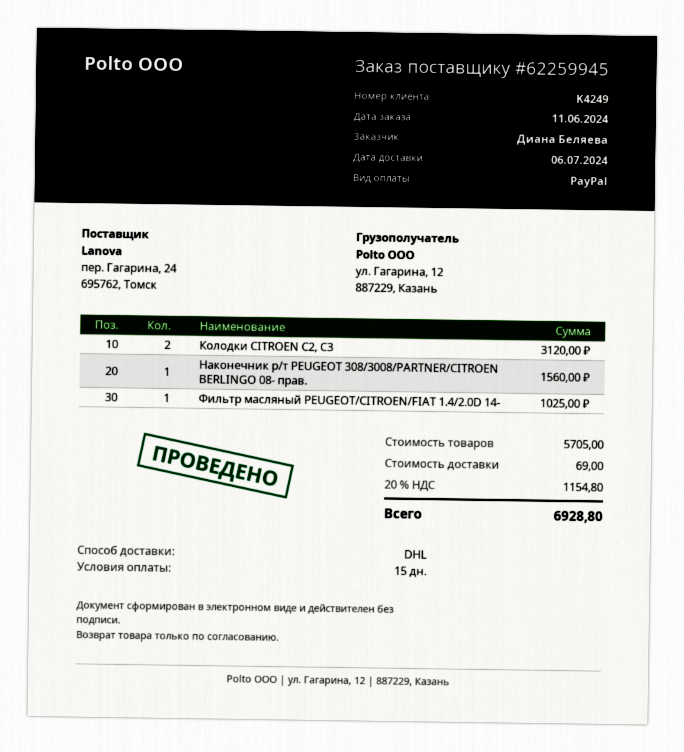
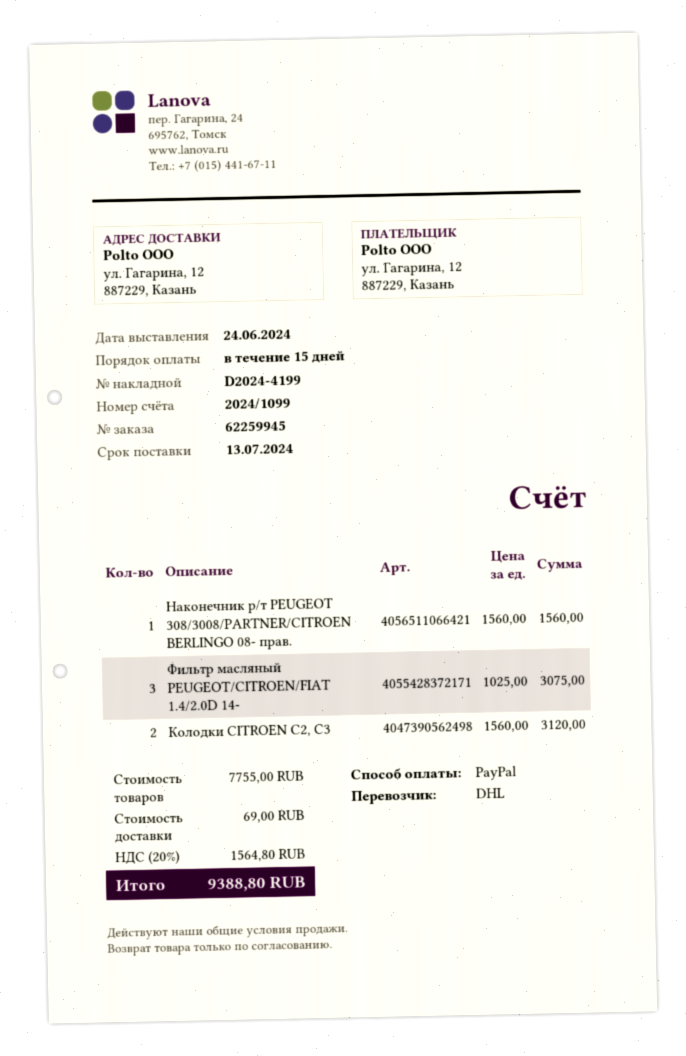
delivery date: 2024-07-06 -> 2024-07-13
Фильтр масляный PEUGEOT/CITROEN/FIAT 1.4/2.0D 14-: 1 for 1025.00 -> 3 for 3075.00
subtotal: 5705.00 -> 7755.00
tax: 20% = 1154.80 -> 20% = 1564.80
total: 6928.80 -> 9388.80

